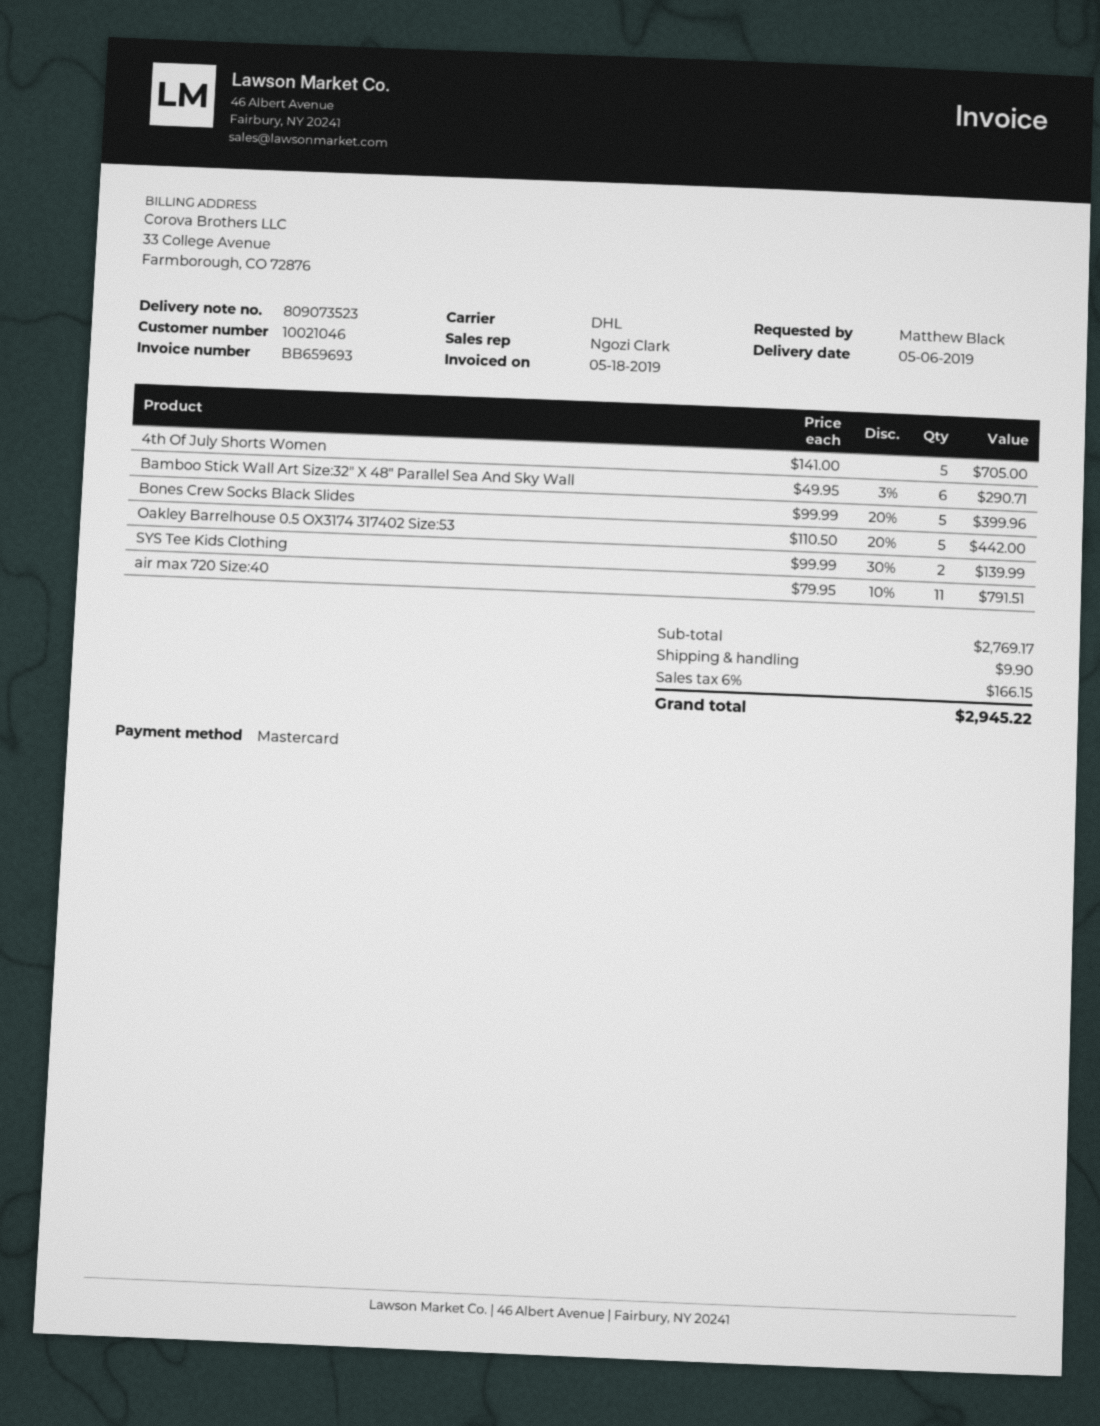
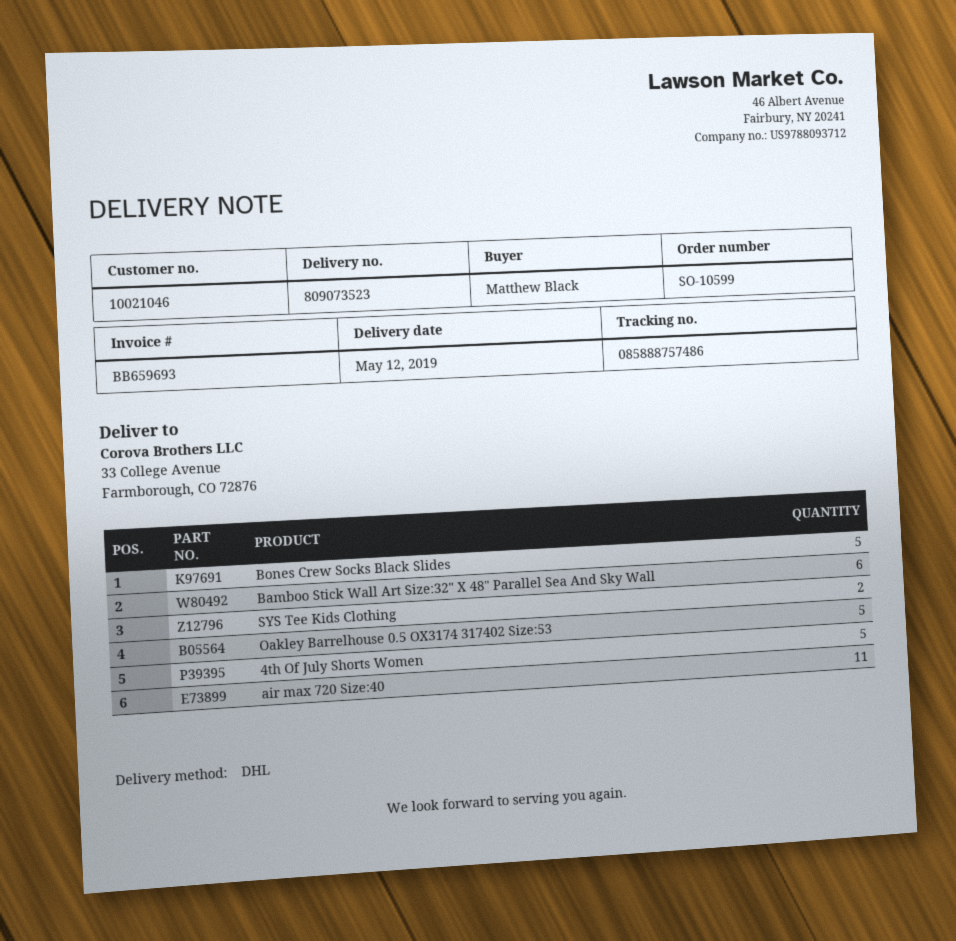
delivery date: 2019-05-06 -> 2019-05-12

